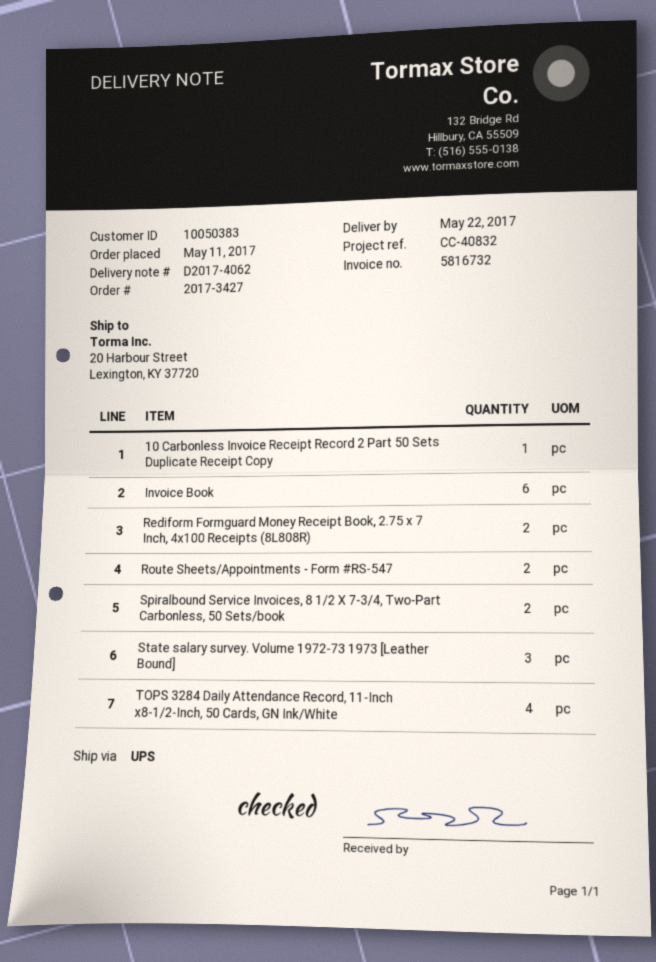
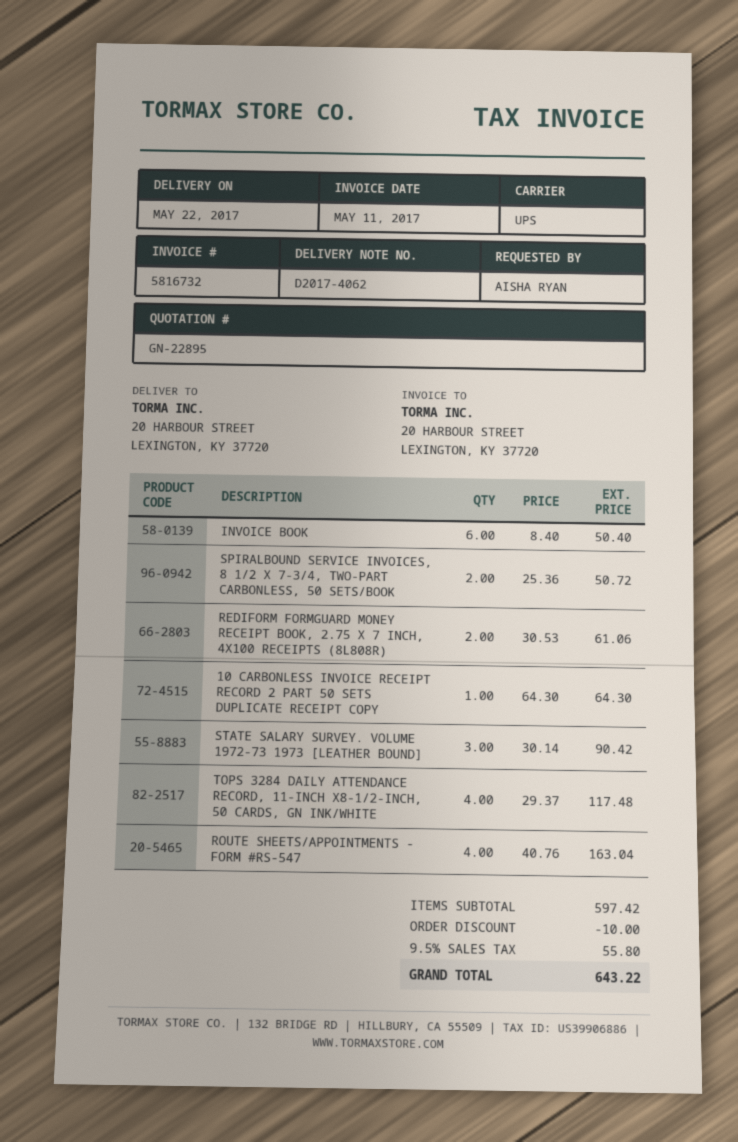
Route Sheets/Appointments - Form #RS-547: 2 -> 4

